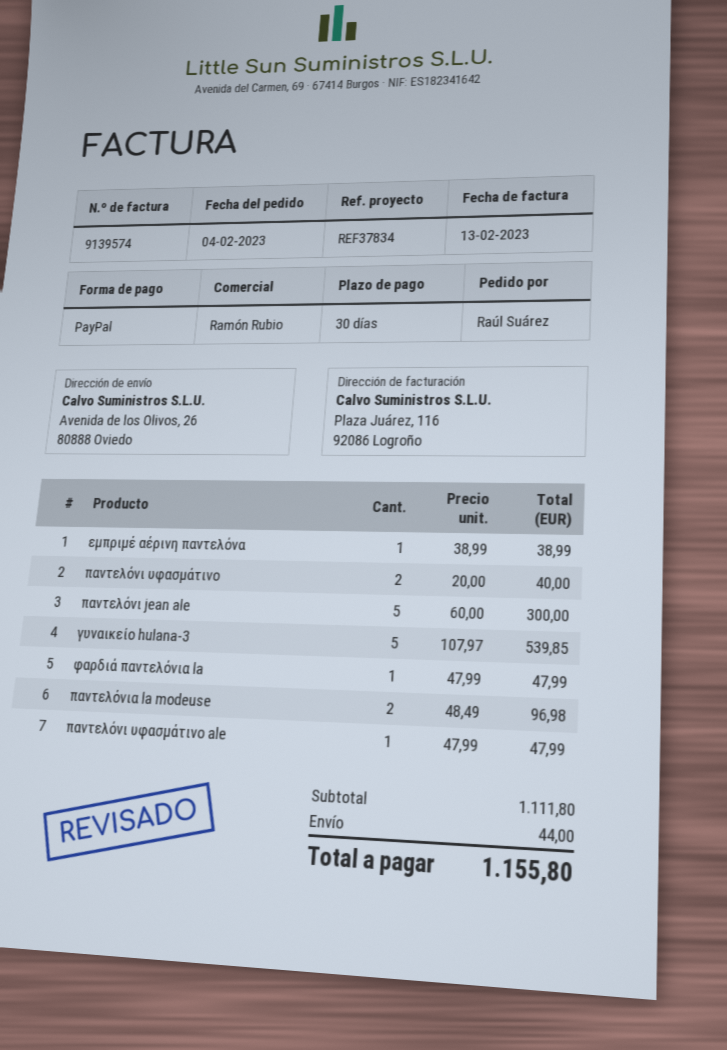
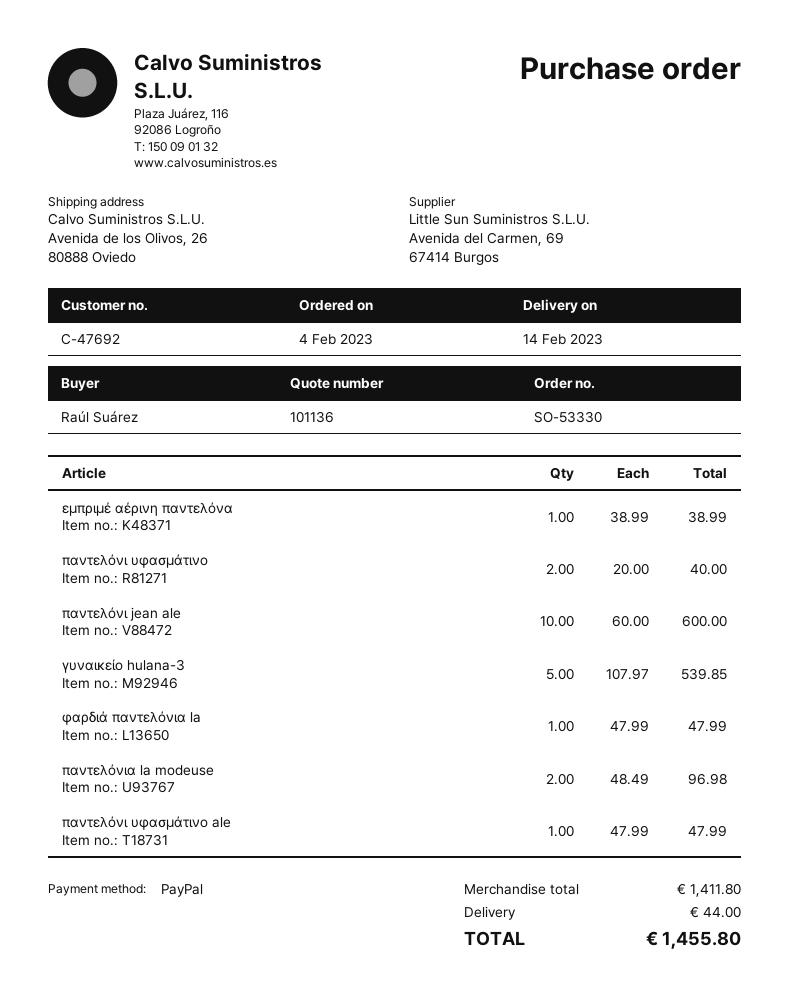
παντελόνι jean ale: 5 x 60.00 = 300.00 -> 10 x 60.00 = 600.00
subtotal: 1111.80 -> 1411.80
total: 1155.80 -> 1455.80

